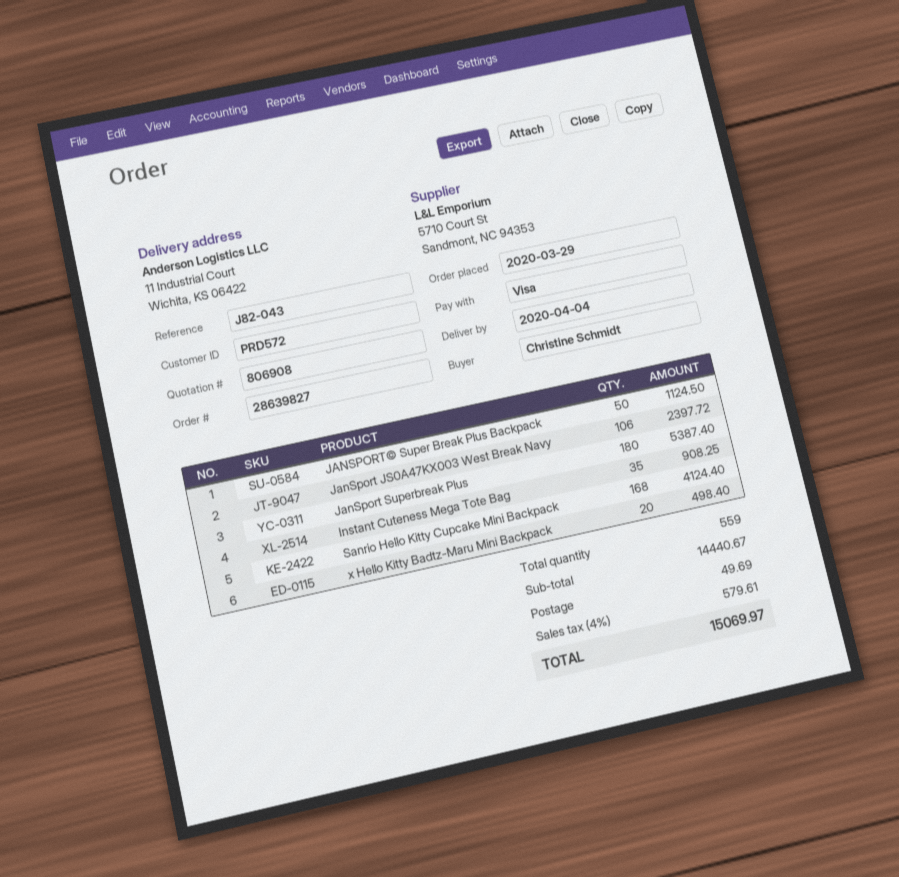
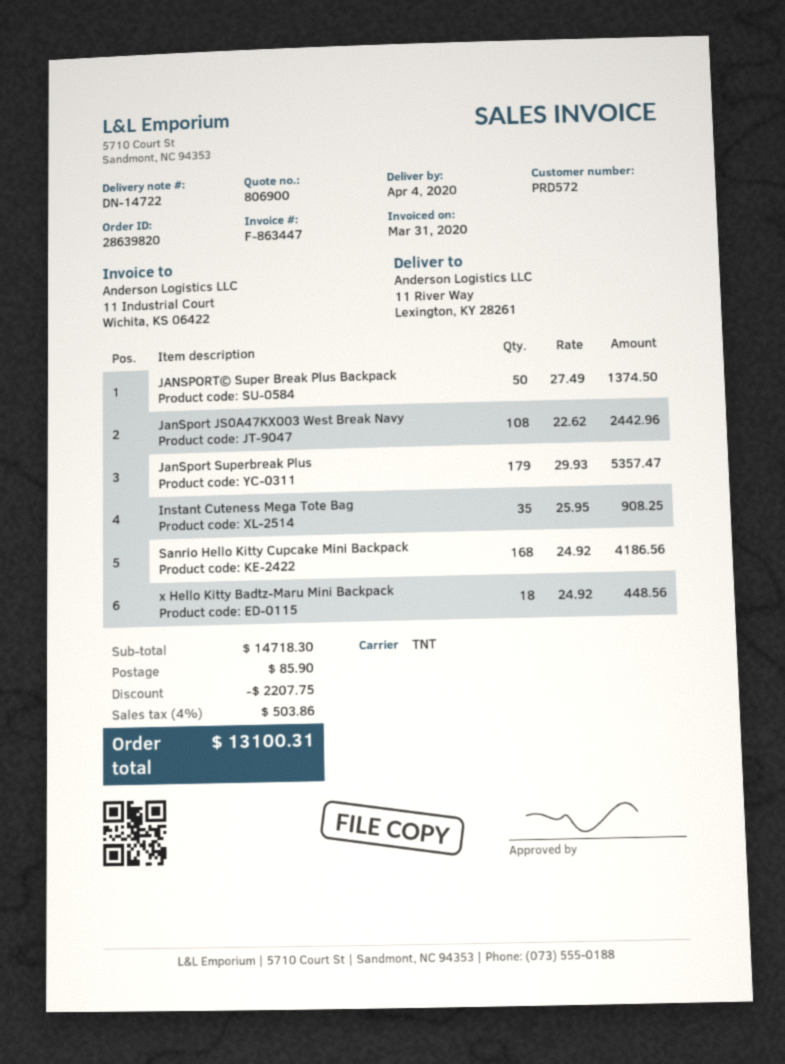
quote number: 806908 -> 806900
order number: 28639827 -> 28639820
ship to: 11 Industrial Court, Wichita, KS 06422 -> 11 River Way, Lexington, KY 28261
JANSPORT© Super Break Plus Backpack: 50 for 1124.50 -> 50 for 1374.50
JanSport JS0A47KX003 West Break Navy: 106 for 2397.72 -> 108 for 2442.96
JanSport Superbreak Plus: 180 for 5387.40 -> 179 for 5357.47
Sanrio Hello Kitty Cupcake Mini Backpack: 168 for 4124.40 -> 168 for 4186.56
x Hello Kitty Badtz-Maru Mini Backpack: 20 for 498.40 -> 18 for 448.56
subtotal: 14440.67 -> 14718.30
discount: none -> 2207.75
shipping: 49.69 -> 85.90
tax: 4% = 579.61 -> 4% = 503.86
total: 15069.97 -> 13100.31

